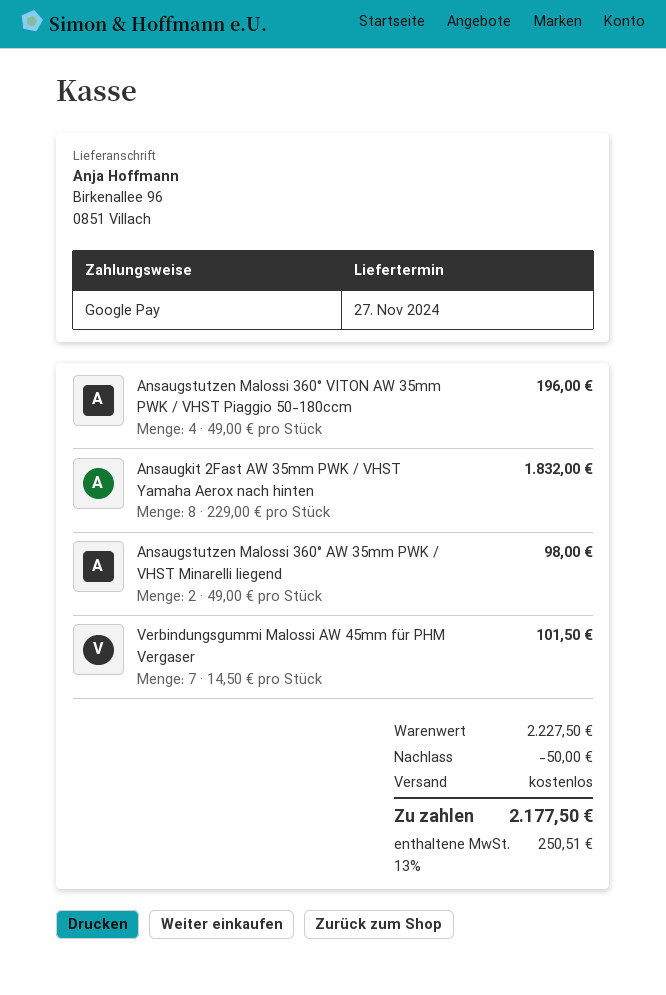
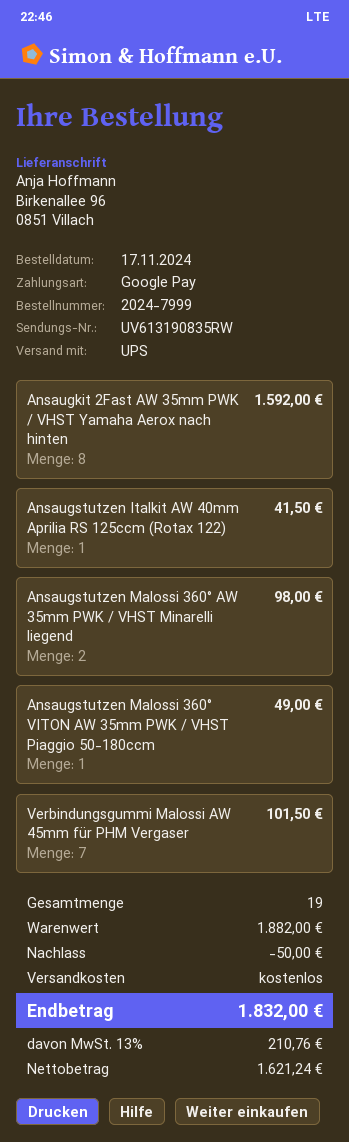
Ansaugstutzen Malossi 360° VITON AW 35mm PWK / VHST Piaggio 50-180ccm: 4 for 196.00 -> 1 for 49.00
Ansaugkit 2Fast AW 35mm PWK / VHST Yamaha Aerox nach hinten: 8 for 1832.00 -> 8 for 1592.00
Ansaugstutzen Italkit AW 40mm Aprilia RS 125ccm (Rotax 122): none -> 1 for 41.50
subtotal: 2227.50 -> 1882.00
tax: 13% = 250.51 -> 13% = 210.76
total: 2177.50 -> 1832.00

